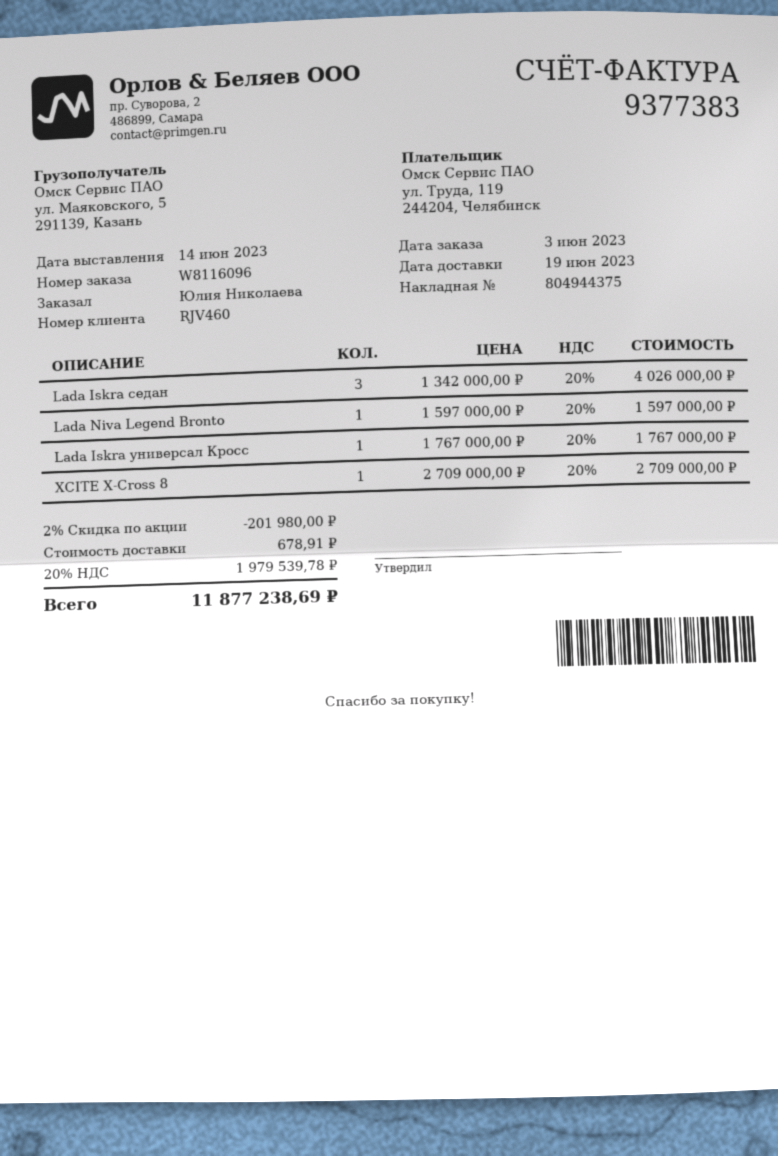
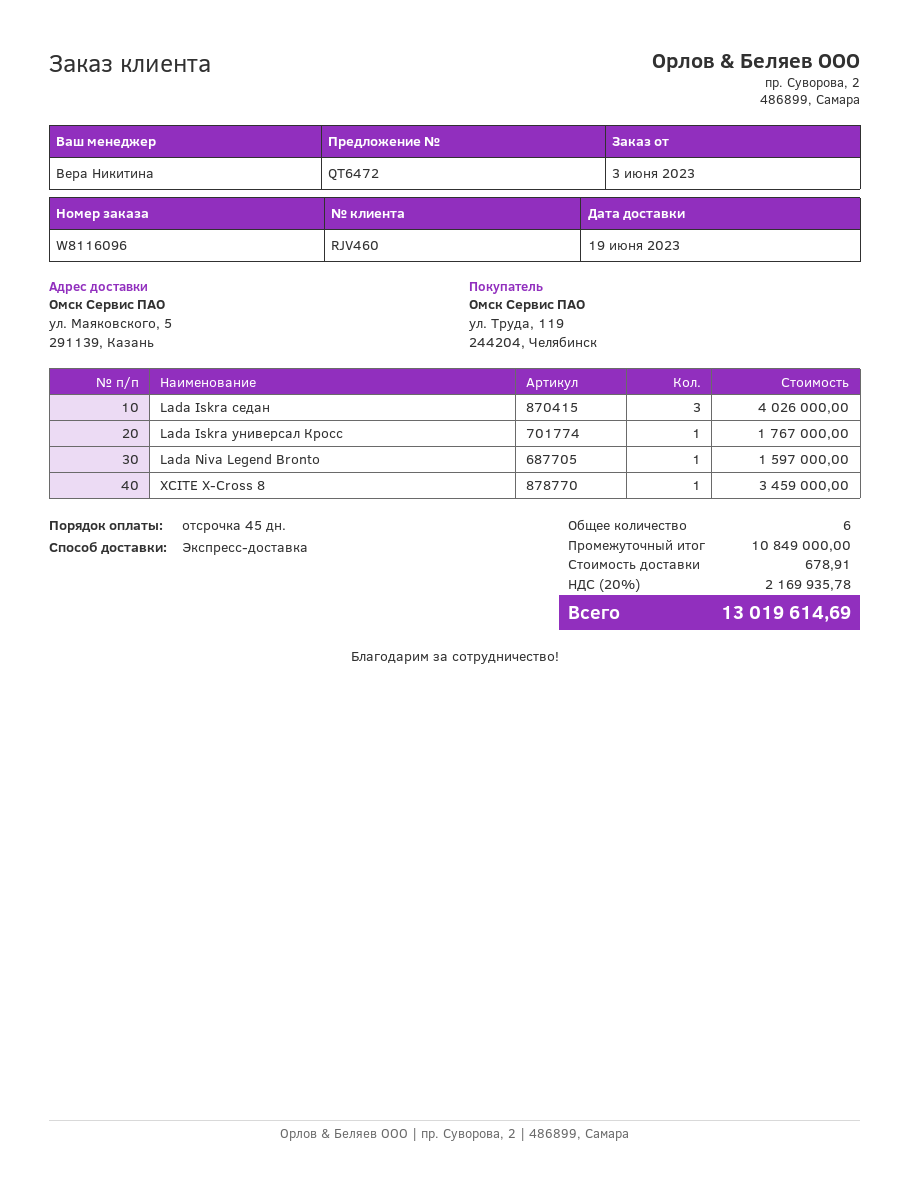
XCITE X-Cross 8: 1 for 2709000.00 -> 1 for 3459000.00
discount: 2% = 201980.00 -> none
tax: 20% = 1979539.78 -> 20% = 2169935.78
total: 11877238.69 -> 13019614.69

